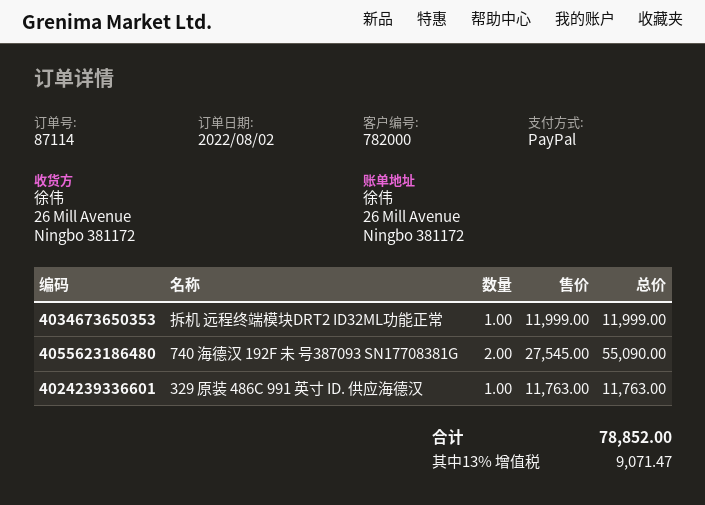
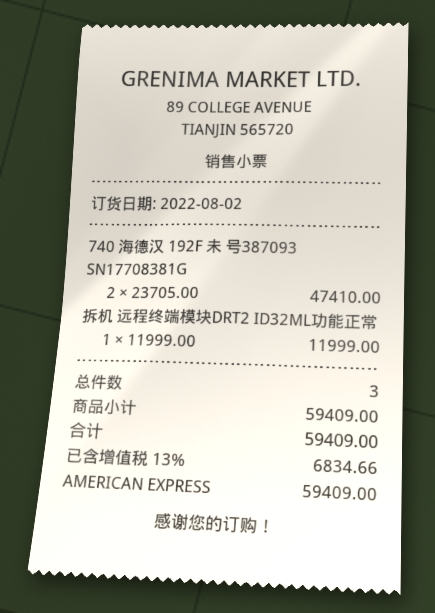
payment method: PayPal -> American Express
740 海德汉 192F 未 号387093 SN17708381G: 2 x 27545.00 = 55090.00 -> 2 x 23705.00 = 47410.00
329 原装 486C 991 英寸 ID. 供应海德汉: 1 x 11763.00 = 11763.00 -> none
tax: 13% = 9071.47 -> 13% = 6834.66
total: 78852.00 -> 59409.00

